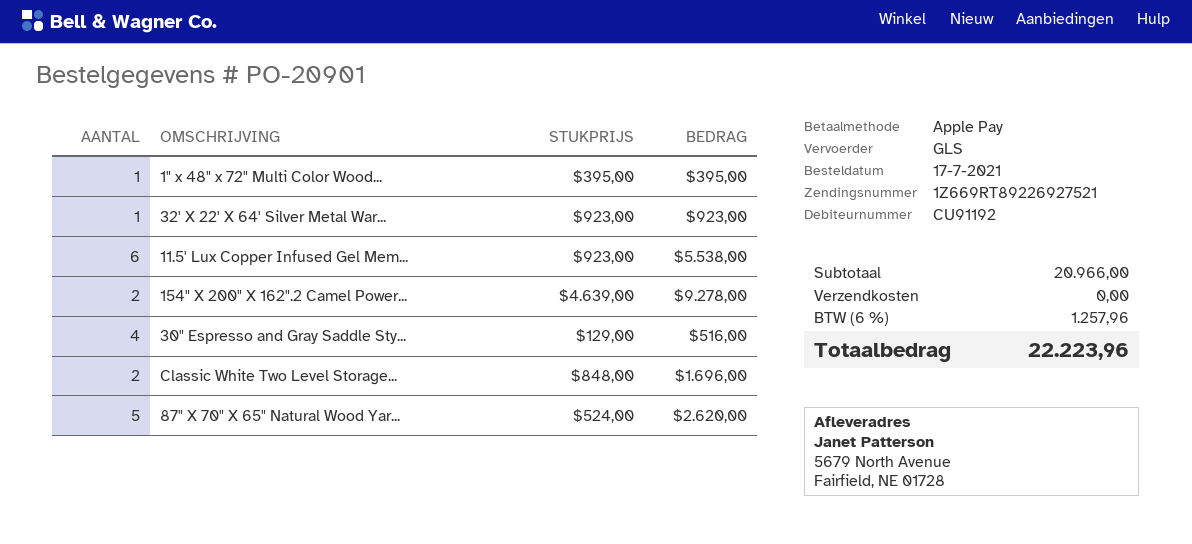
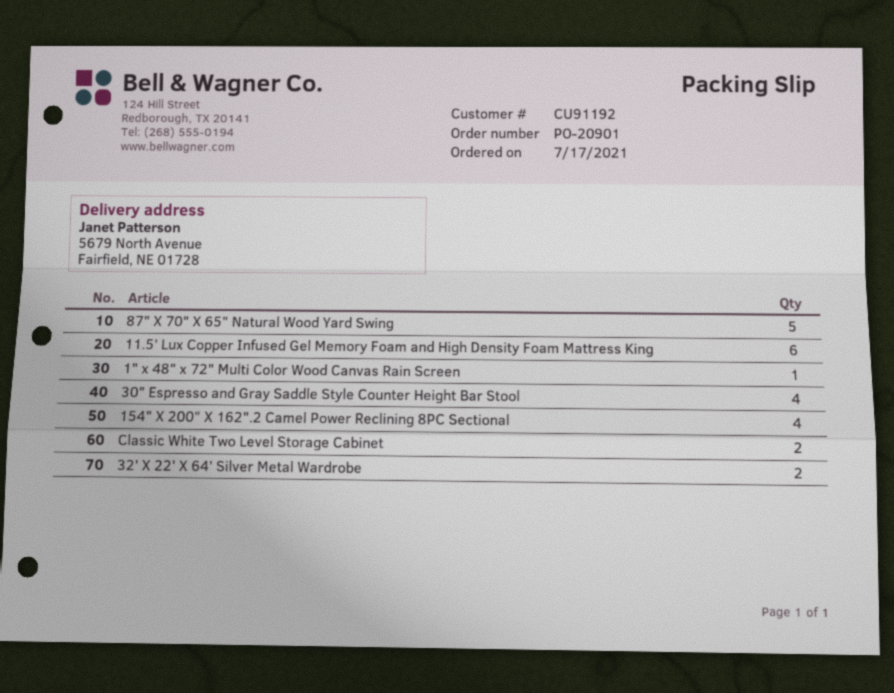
32' X 22' X 64' Silver Metal War...: 1 -> 2
154" X 200" X 162".2 Camel Power...: 2 -> 4

